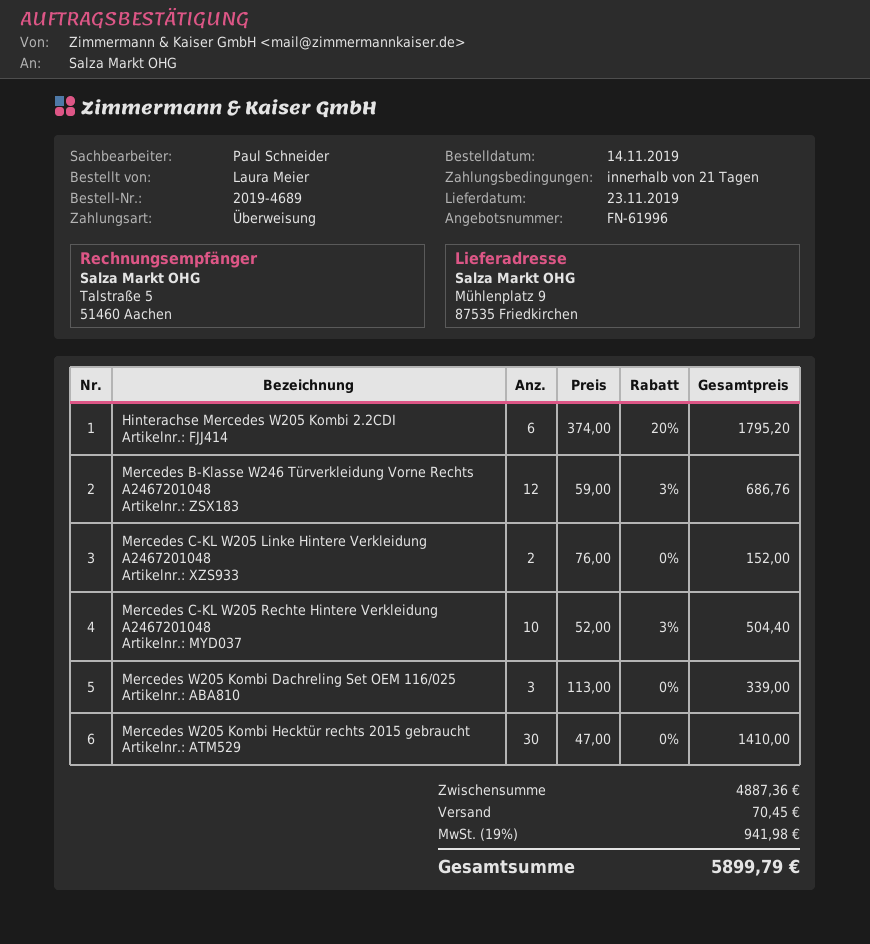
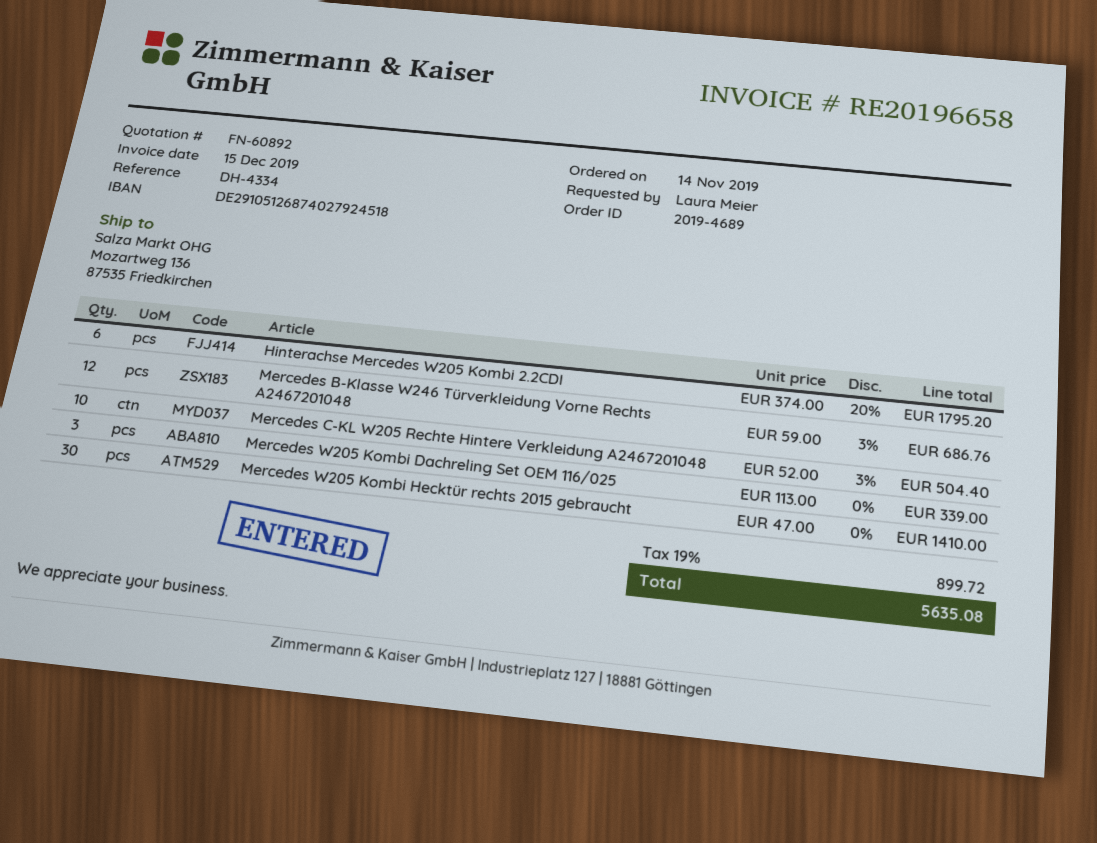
quote number: FN-61996 -> FN-60892
ship to: Mühlenplatz 9, 87535 Friedkirchen -> Mozartweg 136, 87535 Friedkirchen
Mercedes C-KL W205 Linke Hintere Verkleidung A2467201048: 2 x 76.00 = 152.00 -> none
shipping: 70.45 -> none
tax: 19% = 941.98 -> 19% = 899.72
total: 5899.79 -> 5635.08

